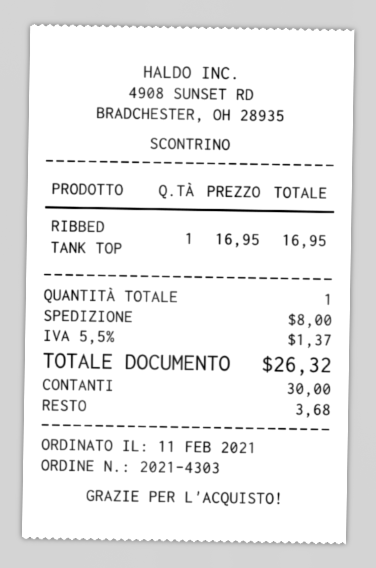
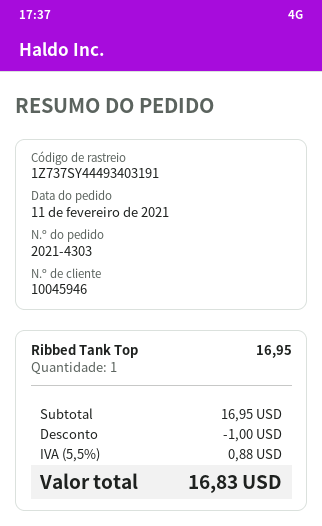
discount: none -> 1.00
shipping: 8.00 -> none
tax: 5.5% = 1.37 -> 5.5% = 0.88
total: 26.32 -> 16.83

